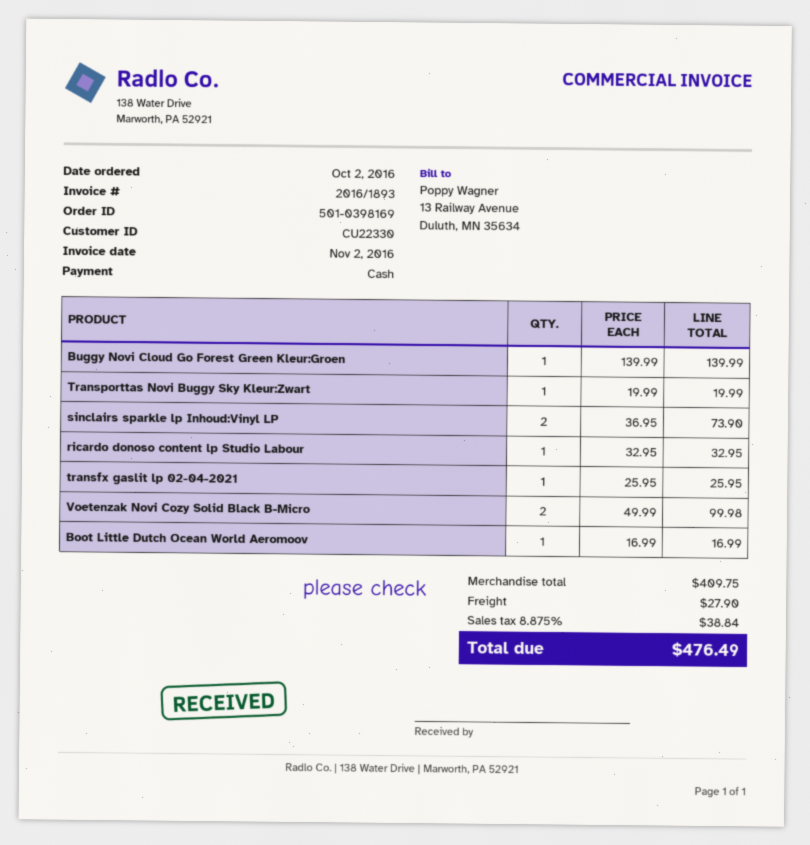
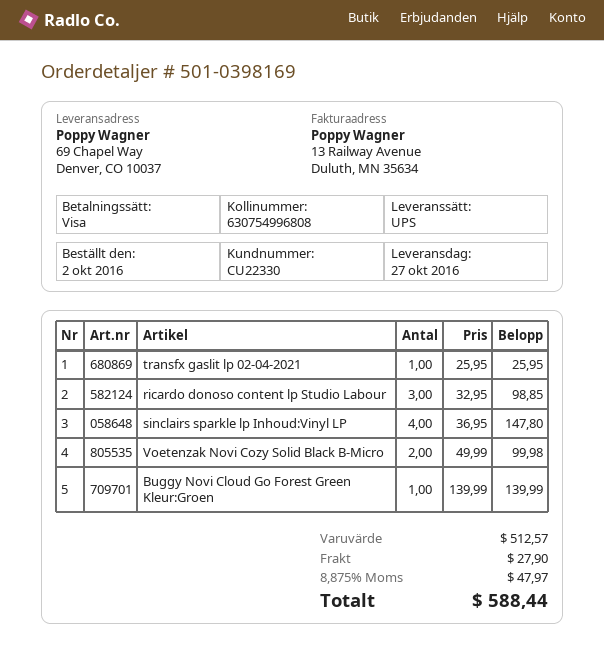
payment method: cash -> Visa
Transporttas Novi Buggy Sky Kleur:Zwart: 1 x 19.99 = 19.99 -> none
sinclairs sparkle lp Inhoud:Vinyl LP: 2 x 36.95 = 73.90 -> 4 x 36.95 = 147.80
ricardo donoso content lp Studio Labour: 1 x 32.95 = 32.95 -> 3 x 32.95 = 98.85
Boot Little Dutch Ocean World Aeromoov: 1 x 16.99 = 16.99 -> none
subtotal: 409.75 -> 512.57
tax: 8.875% = 38.84 -> 8.875% = 47.97
total: 476.49 -> 588.44

